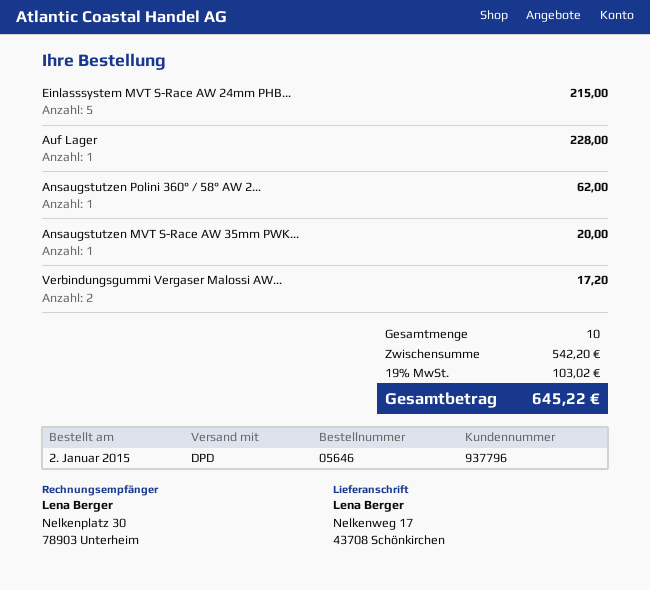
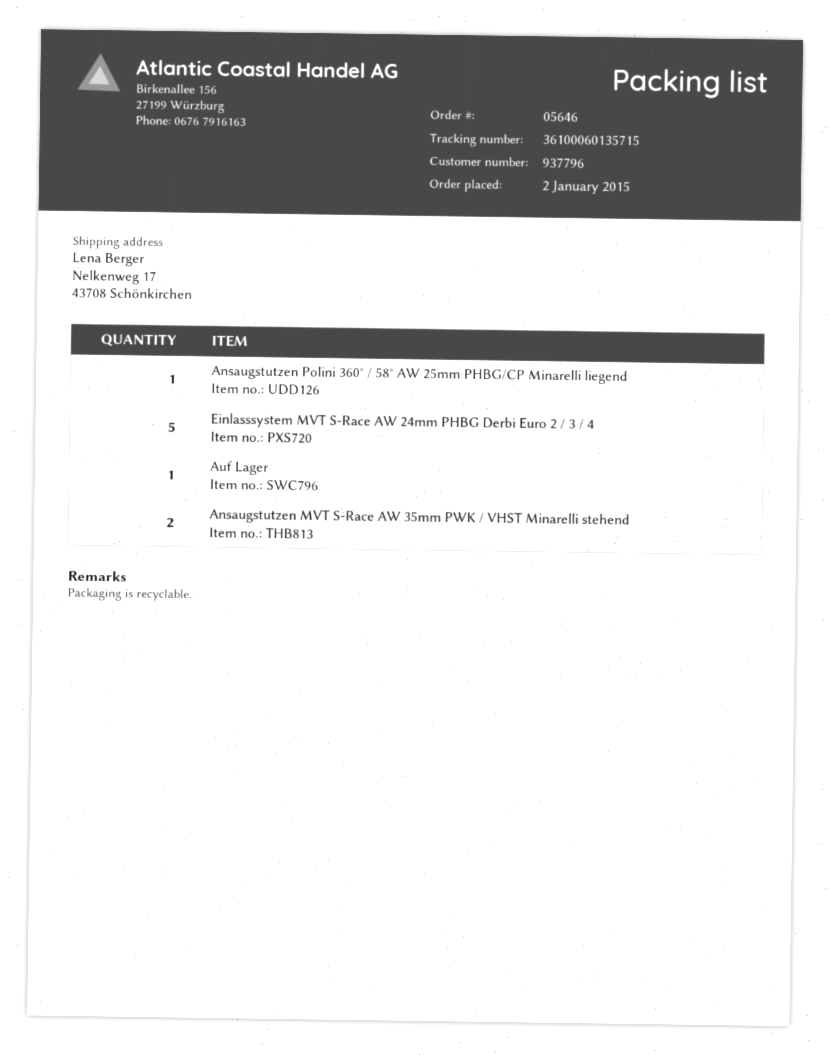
Ansaugstutzen MVT S-Race AW 35mm PWK...: 1 -> 2
Verbindungsgummi Vergaser Malossi AW...: 2 -> none

